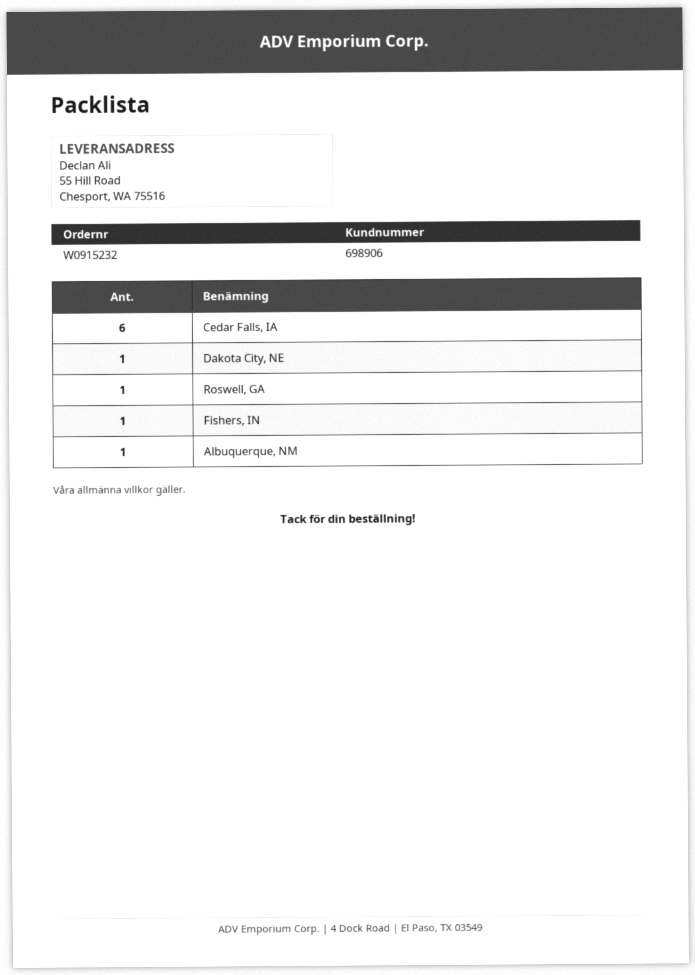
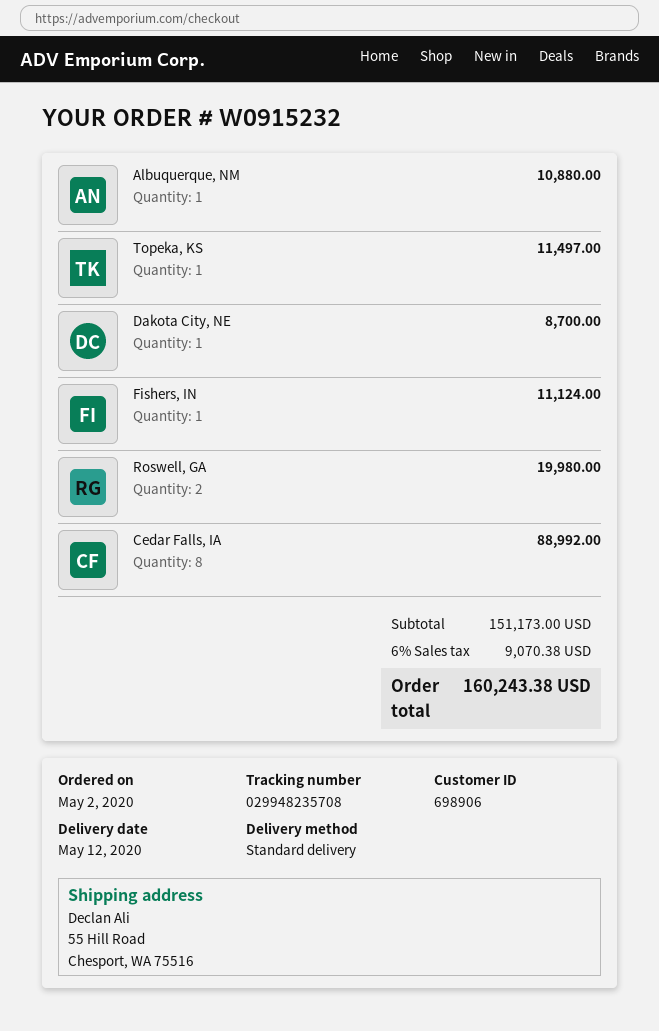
Cedar Falls, IA: 6 -> 8
Roswell, GA: 1 -> 2
Topeka, KS: none -> 1

